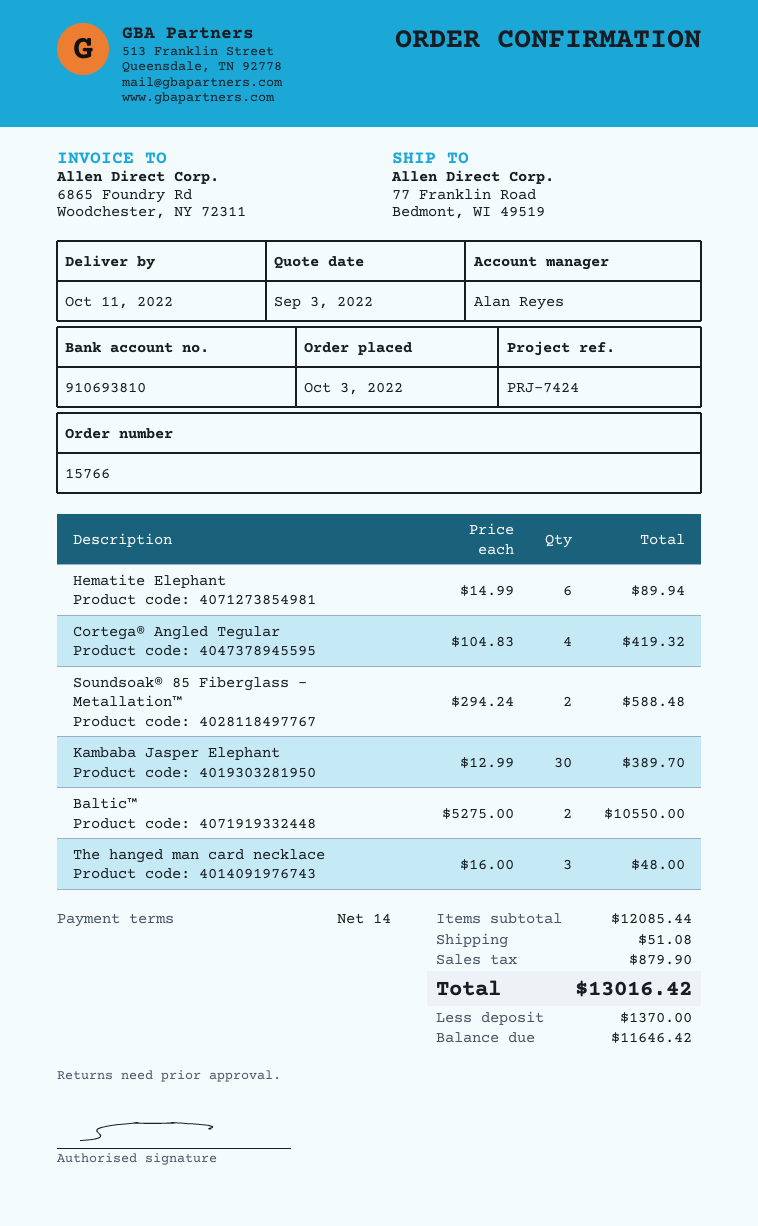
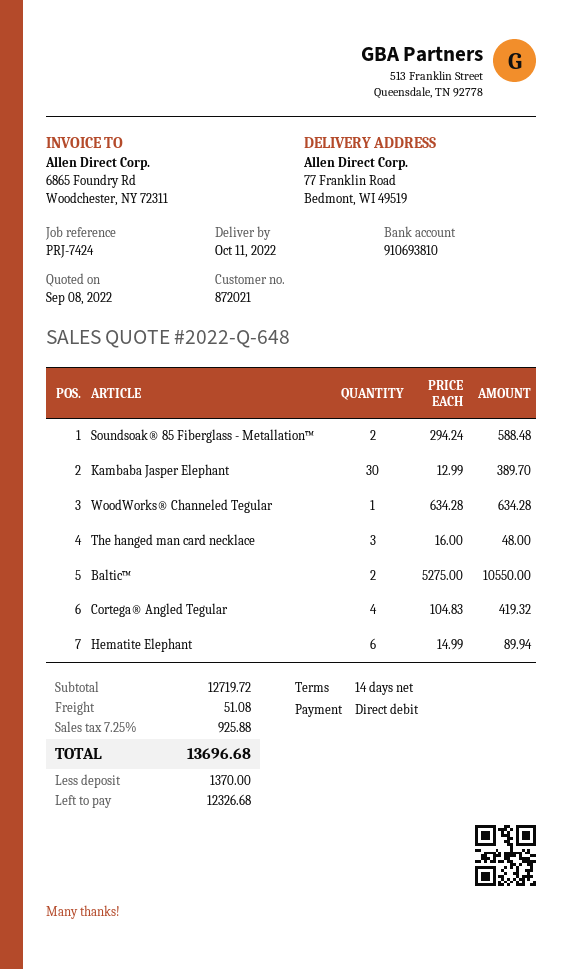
quote date: 2022-09-03 -> 2022-09-08
WoodWorks® Channeled Tegular: none -> 1 x 634.28 = 634.28
subtotal: 12085.44 -> 12719.72
tax: 879.90 -> 925.88
total: 13016.42 -> 13696.68
balance: 11646.42 -> 12326.68

